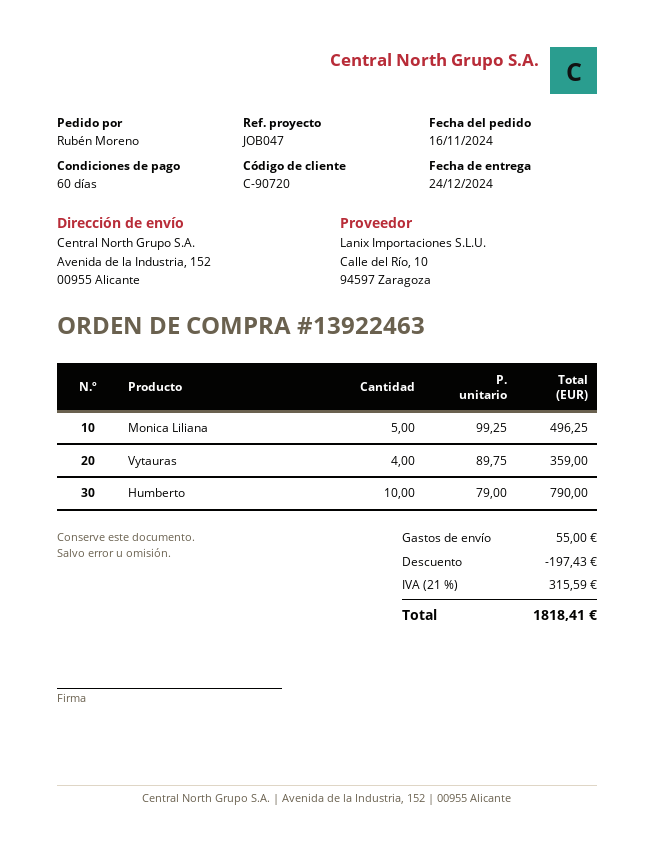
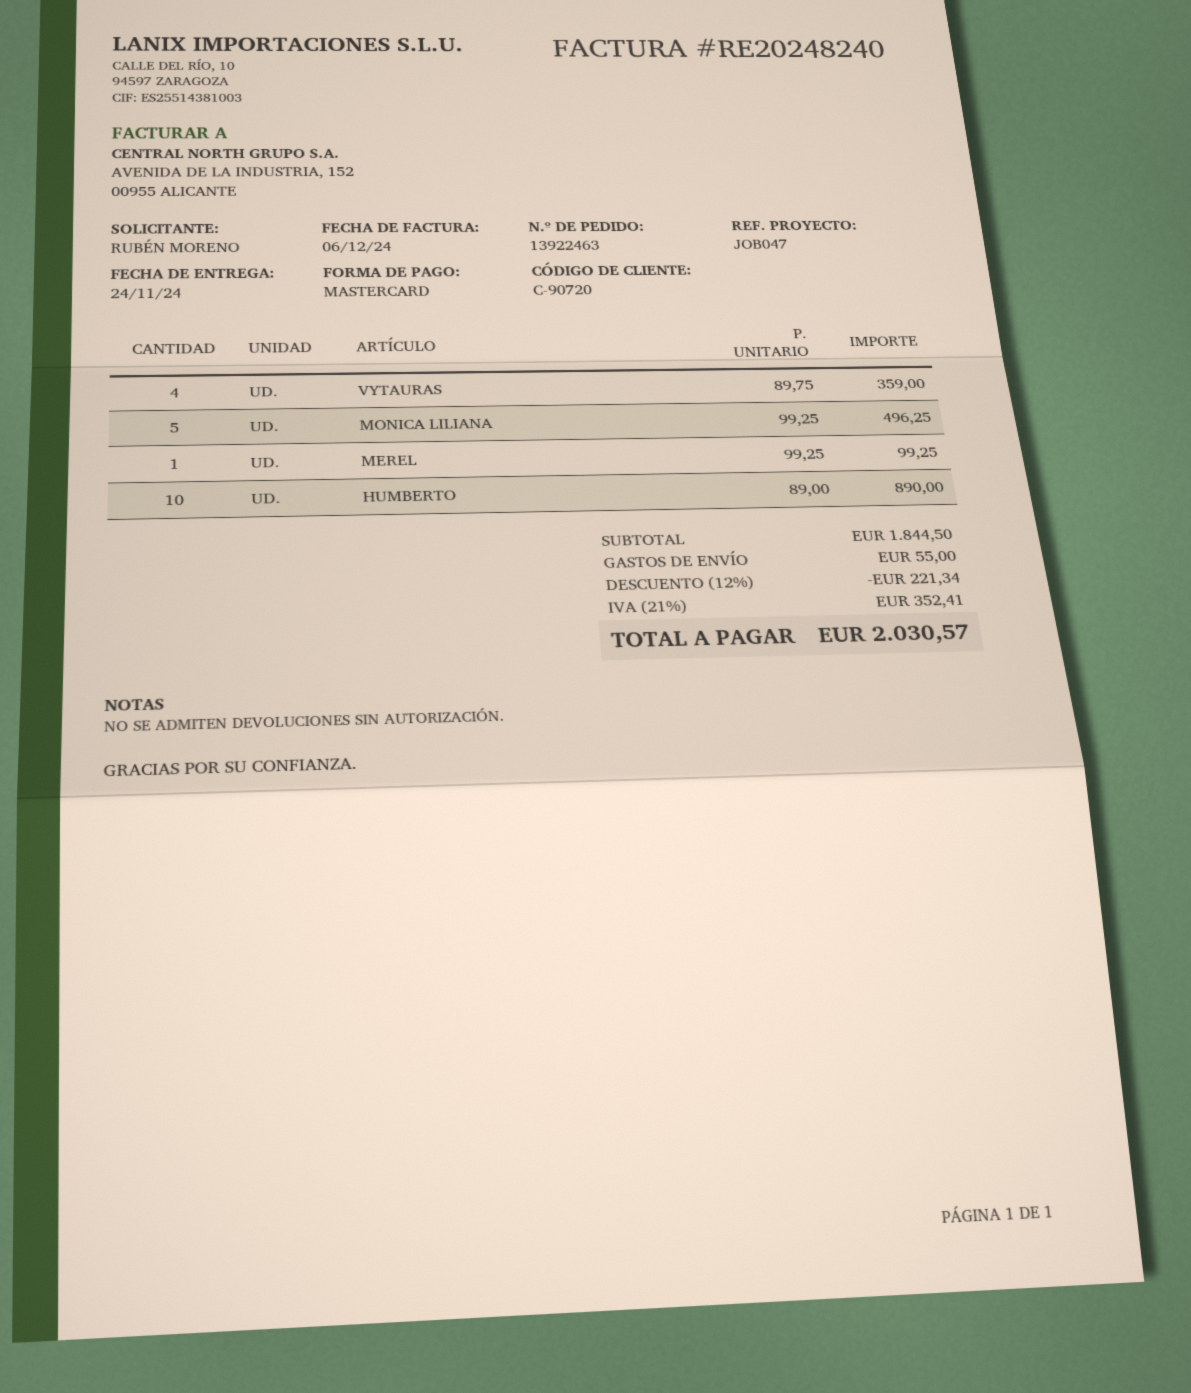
delivery date: 2024-12-24 -> 2024-11-24
Humberto: 10 x 79.00 = 790.00 -> 10 x 89.00 = 890.00
MEREL: none -> 1 x 99.25 = 99.25
discount: 197.43 -> 221.34
tax: 21% = 315.59 -> 21% = 352.41
total: 1818.41 -> 2030.57

